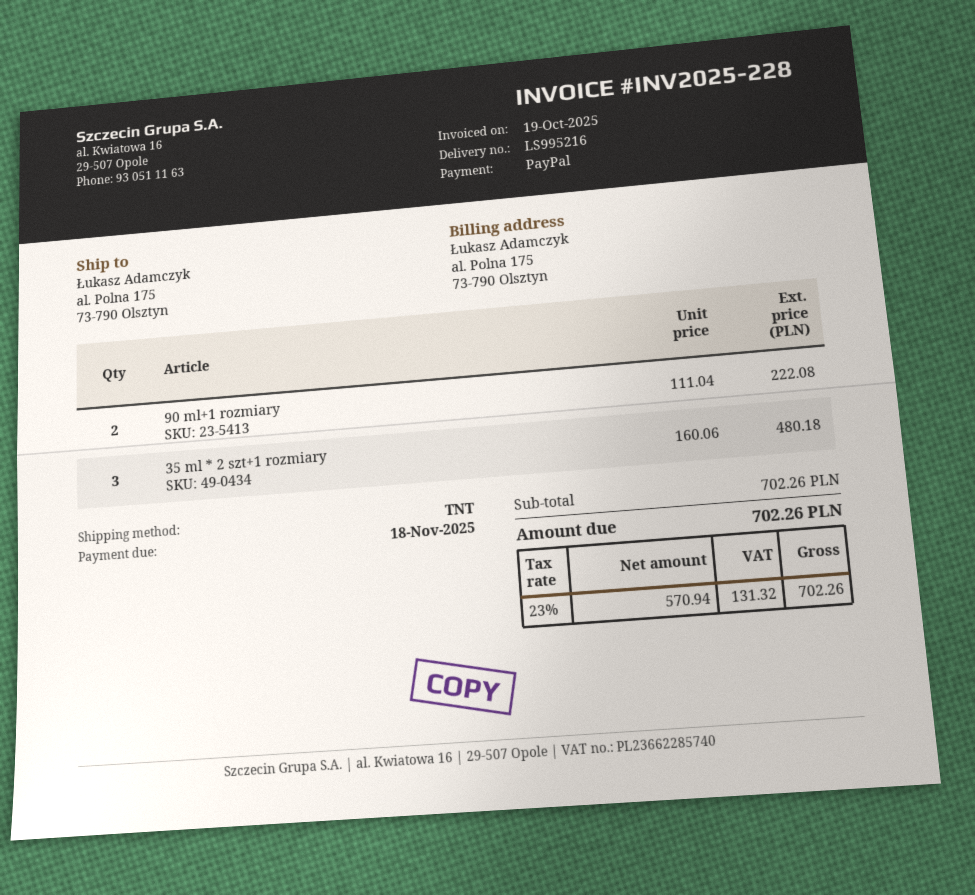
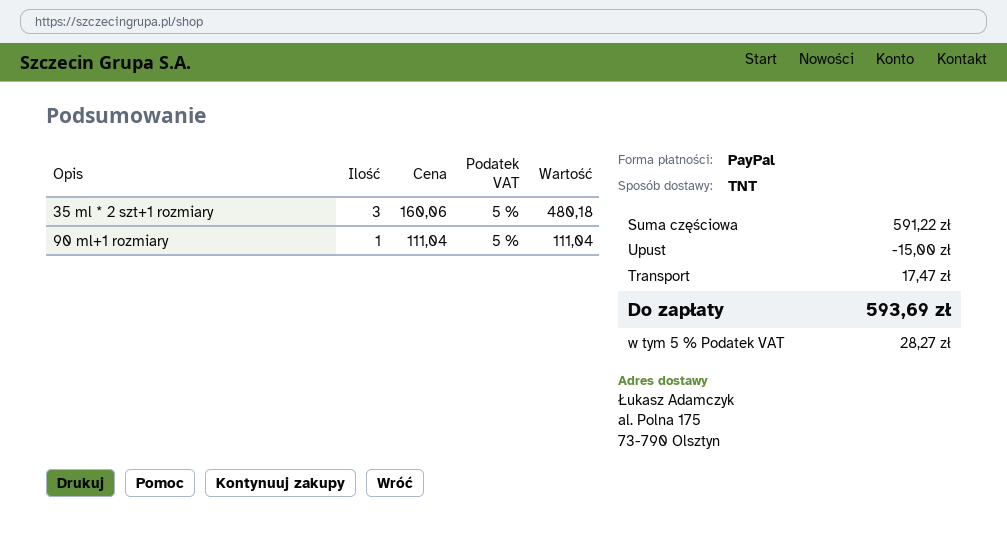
90 ml+1 rozmiary: 2 x 111.04 = 222.08 -> 1 x 111.04 = 111.04
subtotal: 702.26 -> 591.22
discount: none -> 15.00
shipping: none -> 17.47
tax: 23% = 131.32 -> 5% = 28.27
total: 702.26 -> 593.69

